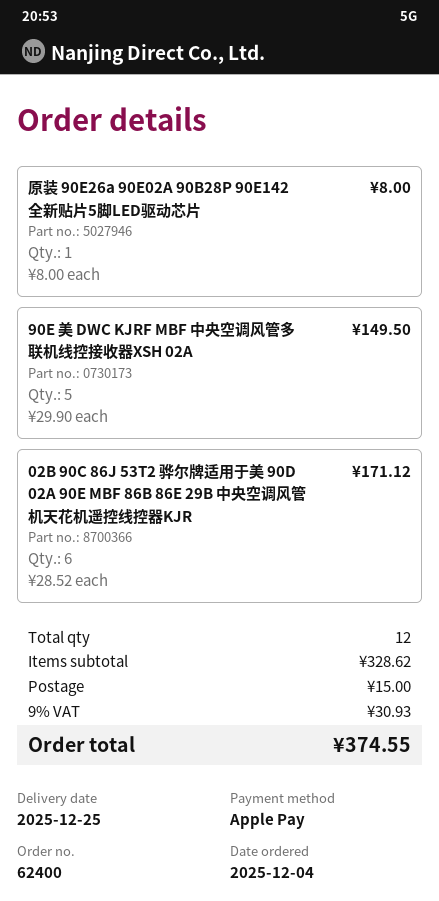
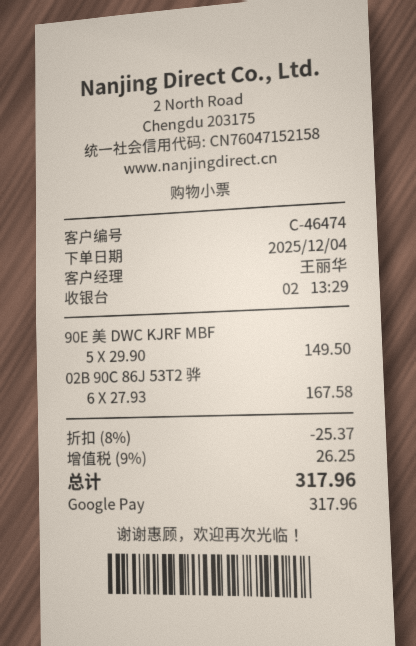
payment method: Apple Pay -> Google Pay
原装 90E26a 90E02A 90B28P 90E142 全新贴片5脚LED驱动芯片: 1 x 8.00 = 8.00 -> none
02B 90C 86J 53T2 骅尔牌适用于美 90D 02A 90E MBF 86B 86E 29B 中央空调风管机天花机遥控线控器KJR: 6 x 28.52 = 171.12 -> 6 x 27.93 = 167.58
discount: none -> 8% = 25.37
shipping: 15.00 -> none
tax: 9% = 30.93 -> 9% = 26.25
total: 374.55 -> 317.96

